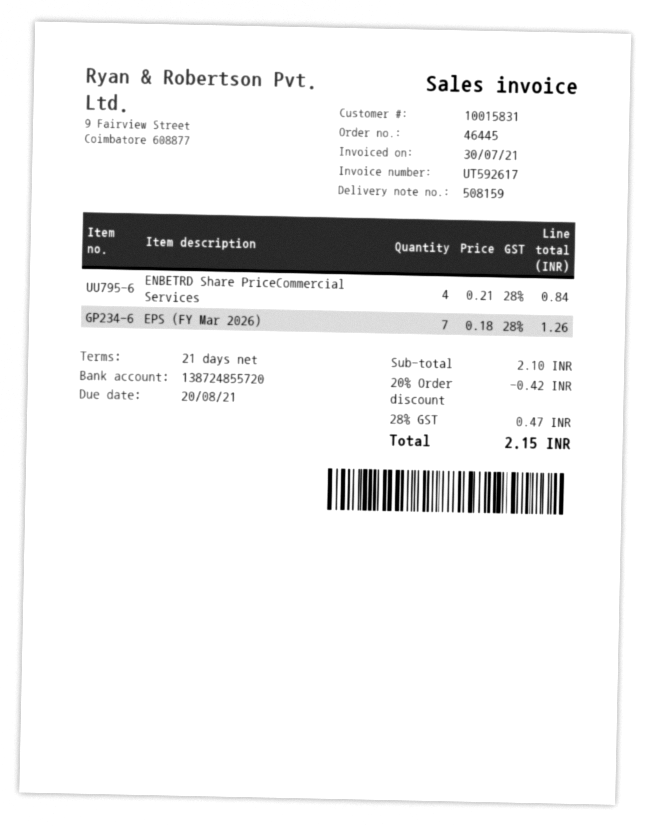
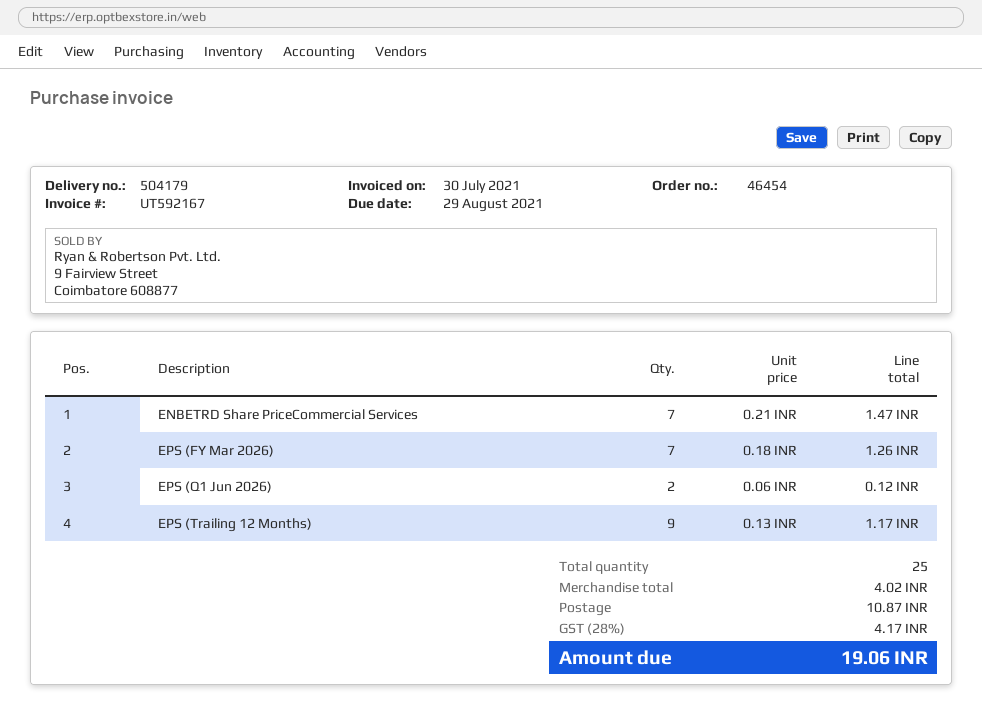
order number: 46445 -> 46454
delivery note number: 508159 -> 504179
invoice number: UT592617 -> UT592167
due date: 2021-08-20 -> 2021-08-29
ENBETRD Share PriceCommercial Services: 4 x 0.21 = 0.84 -> 7 x 0.21 = 1.47
EPS (Q1 Jun 2026): none -> 2 x 0.06 = 0.12
EPS (Trailing 12 Months): none -> 9 x 0.13 = 1.17
subtotal: 2.10 -> 4.02
discount: 20% = 0.42 -> none
shipping: none -> 10.87
tax: 28% = 0.47 -> 28% = 4.17
total: 2.15 -> 19.06

